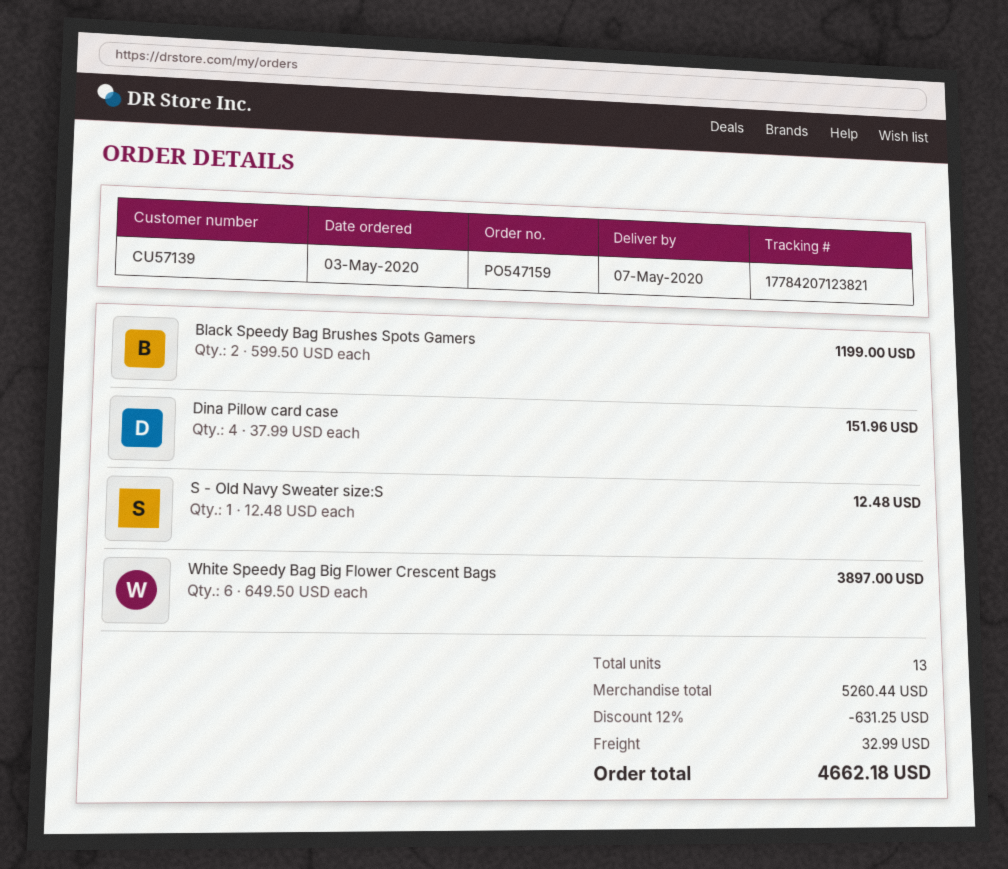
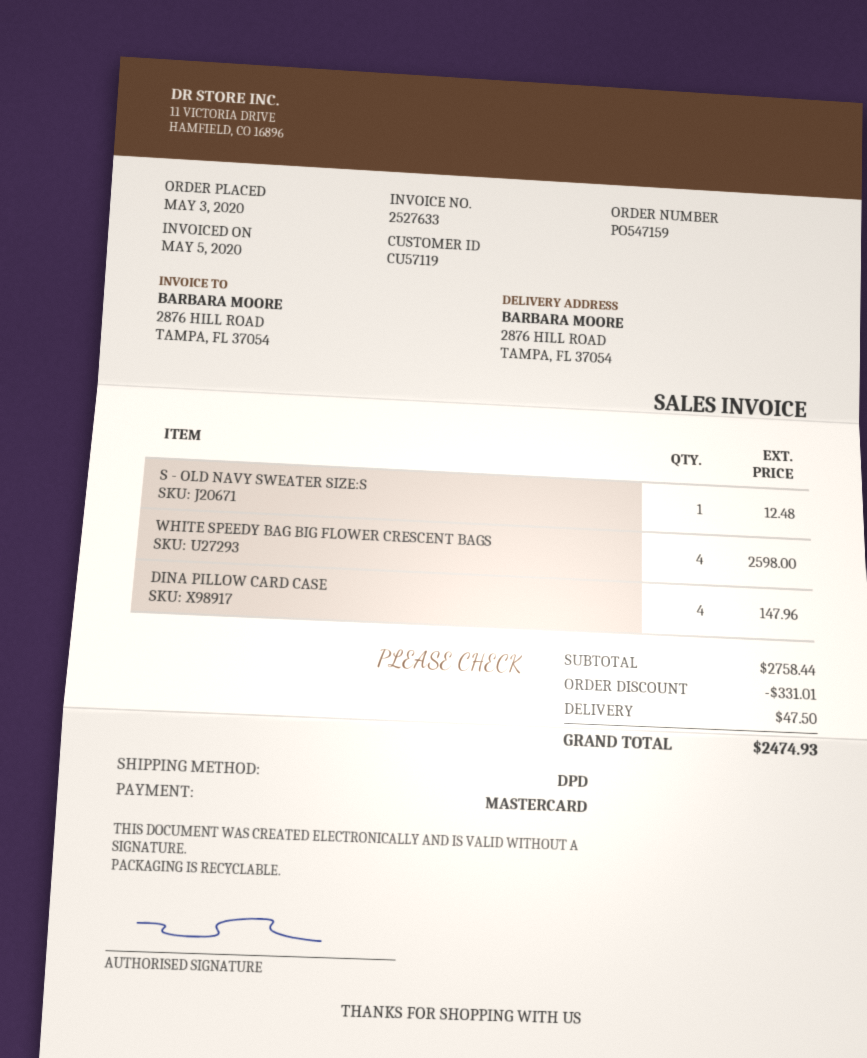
customer number: CU57139 -> CU57119
Black Speedy Bag Brushes Spots Gamers: 2 for 1199.00 -> none
Dina Pillow card case: 4 for 151.96 -> 4 for 147.96
White Speedy Bag Big Flower Crescent Bags: 6 for 3897.00 -> 4 for 2598.00
subtotal: 5260.44 -> 2758.44
discount: 631.25 -> 331.01
shipping: 32.99 -> 47.50
total: 4662.18 -> 2474.93

